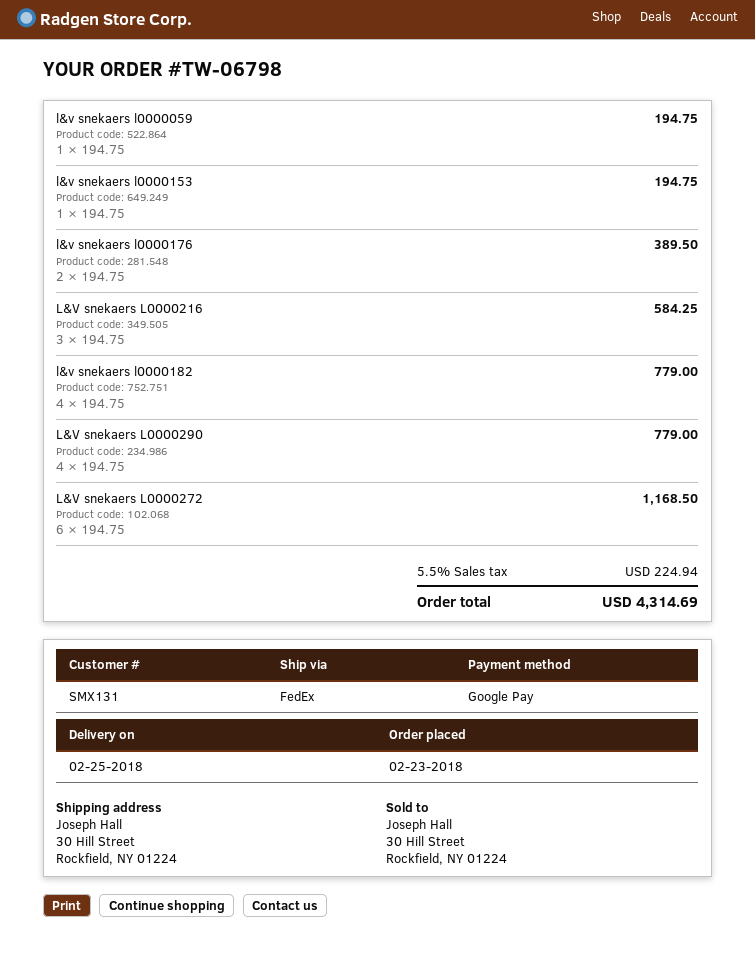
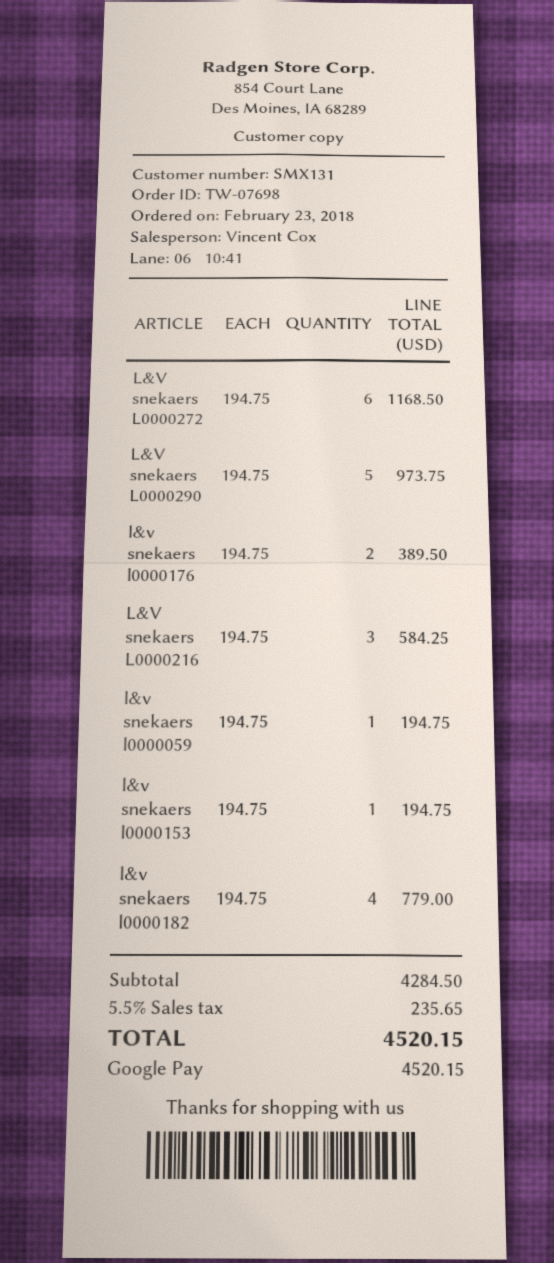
order number: TW-06798 -> TW-07698
L&V snekaers L0000290: 4 x 194.75 = 779.00 -> 5 x 194.75 = 973.75
tax: 5.5% = 224.94 -> 5.5% = 235.65
total: 4314.69 -> 4520.15

